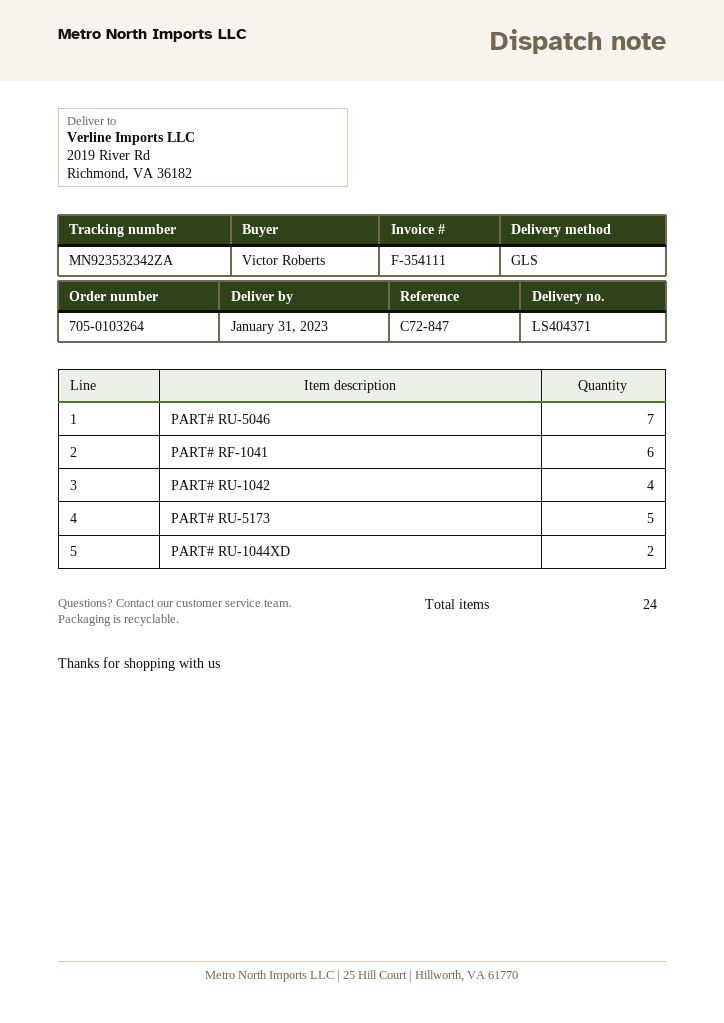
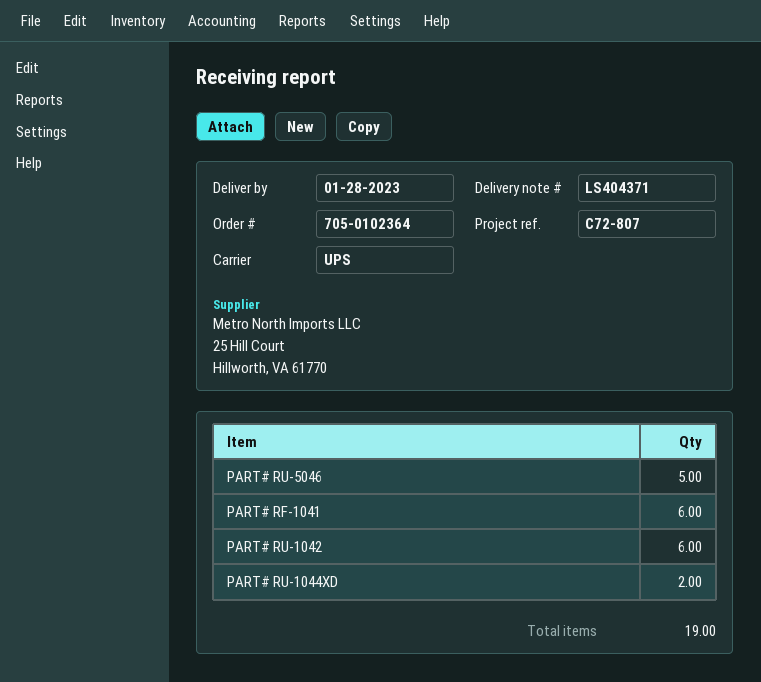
order number: 705-0103264 -> 705-0102364
delivery date: 2023-01-31 -> 2023-01-28
reference: C72-847 -> C72-807
shipping method: GLS -> UPS
PART# RU-5046: 7 -> 5
PART# RU-1042: 4 -> 6
PART# RU-5173: 5 -> none
total quantity: 24 -> 19

